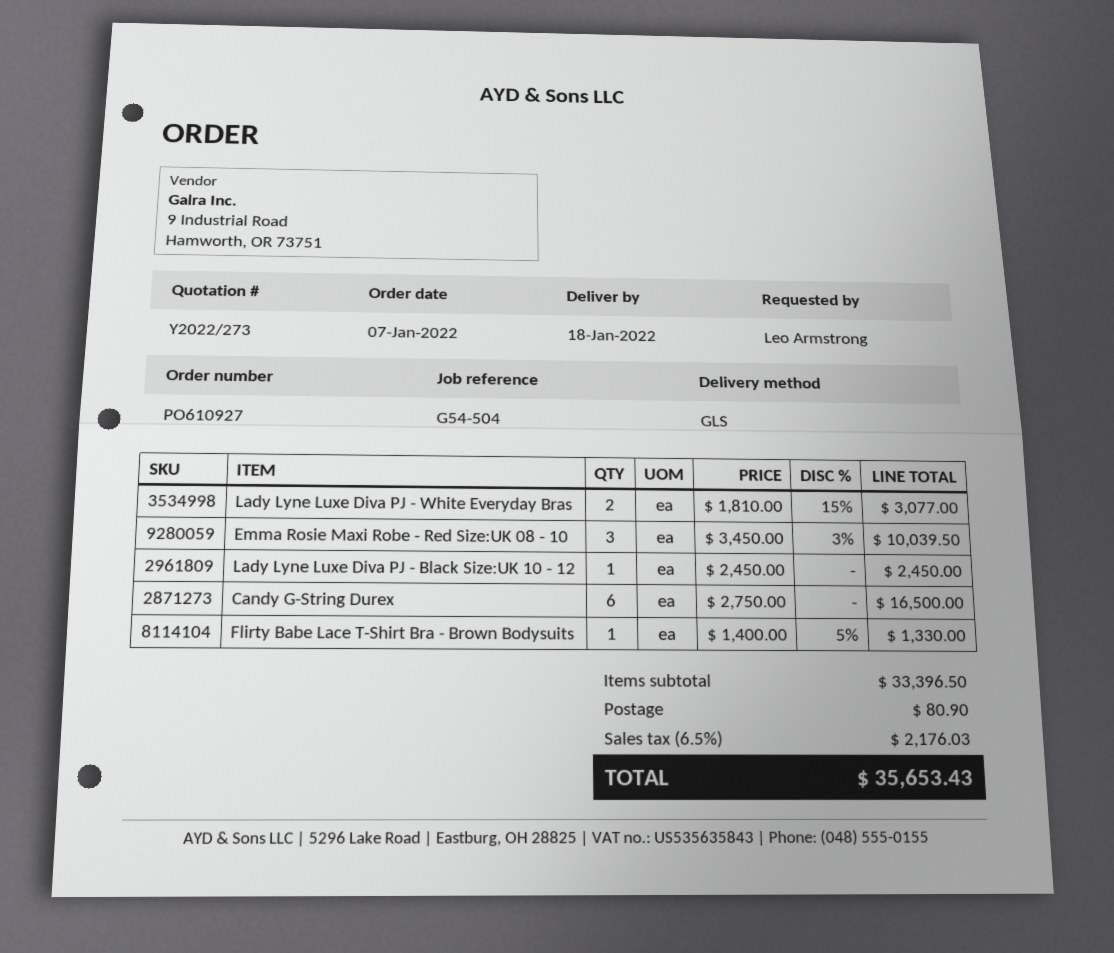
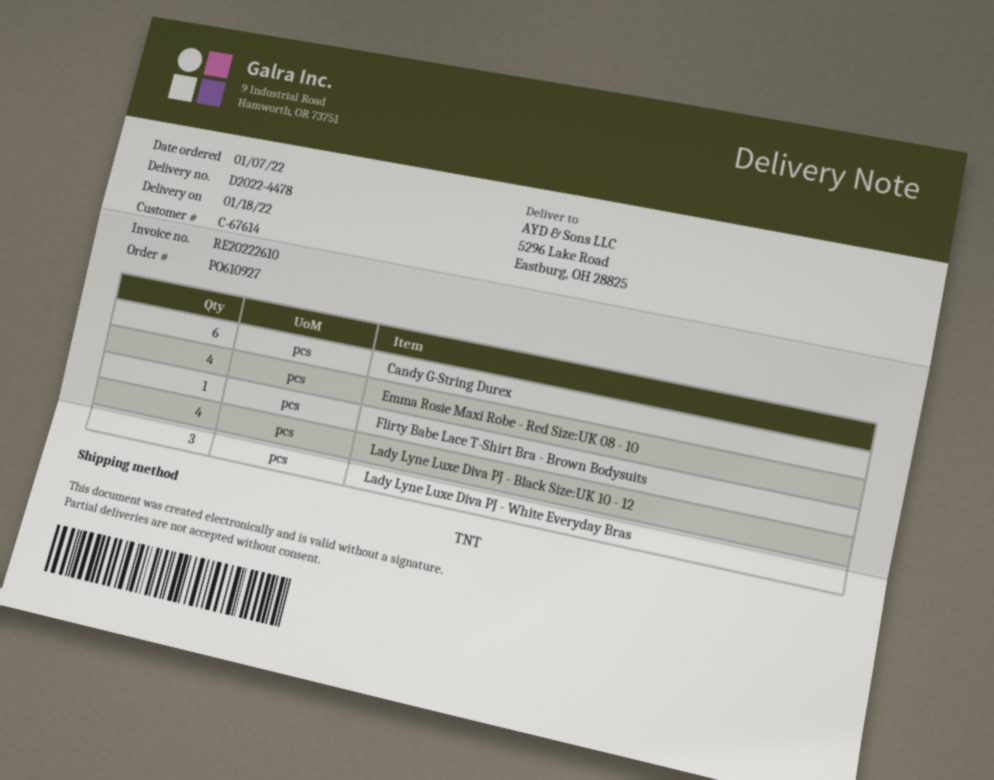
shipping method: GLS -> TNT
Lady Lyne Luxe Diva PJ - White Everyday Bras: 2 -> 3
Emma Rosie Maxi Robe - Red Size:UK 08 - 10: 3 -> 4
Lady Lyne Luxe Diva PJ - Black Size:UK 10 - 12: 1 -> 4

